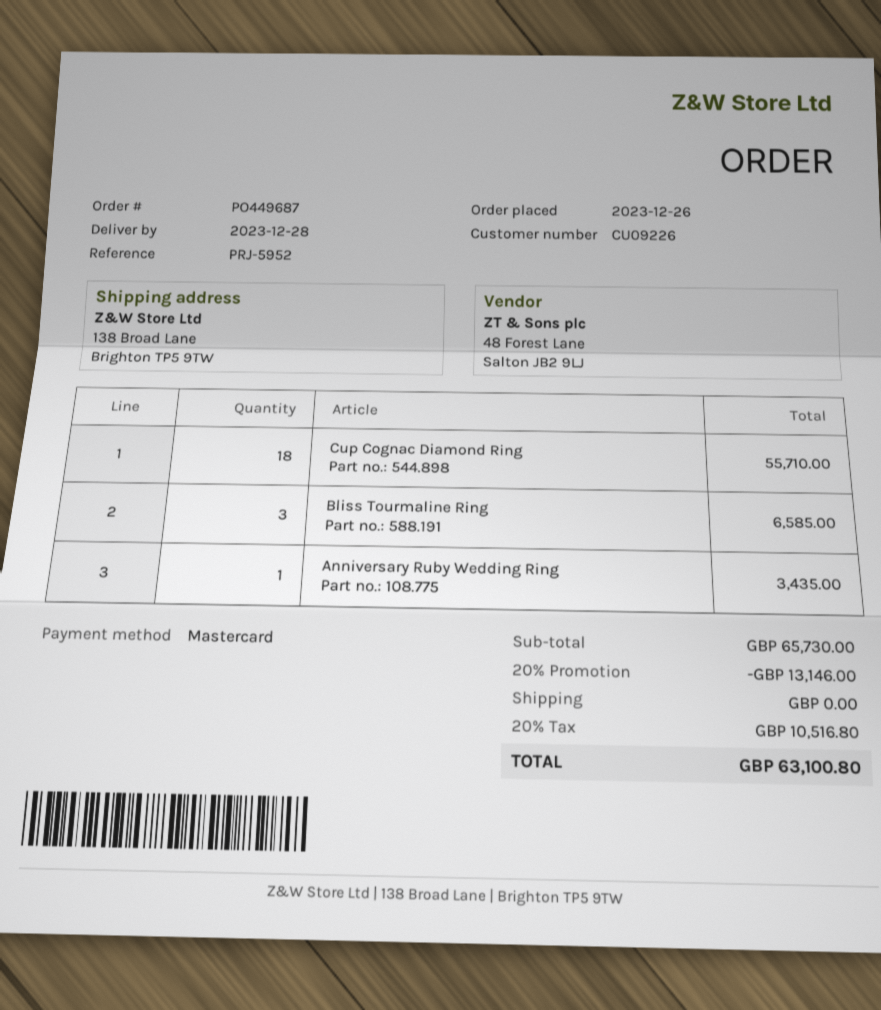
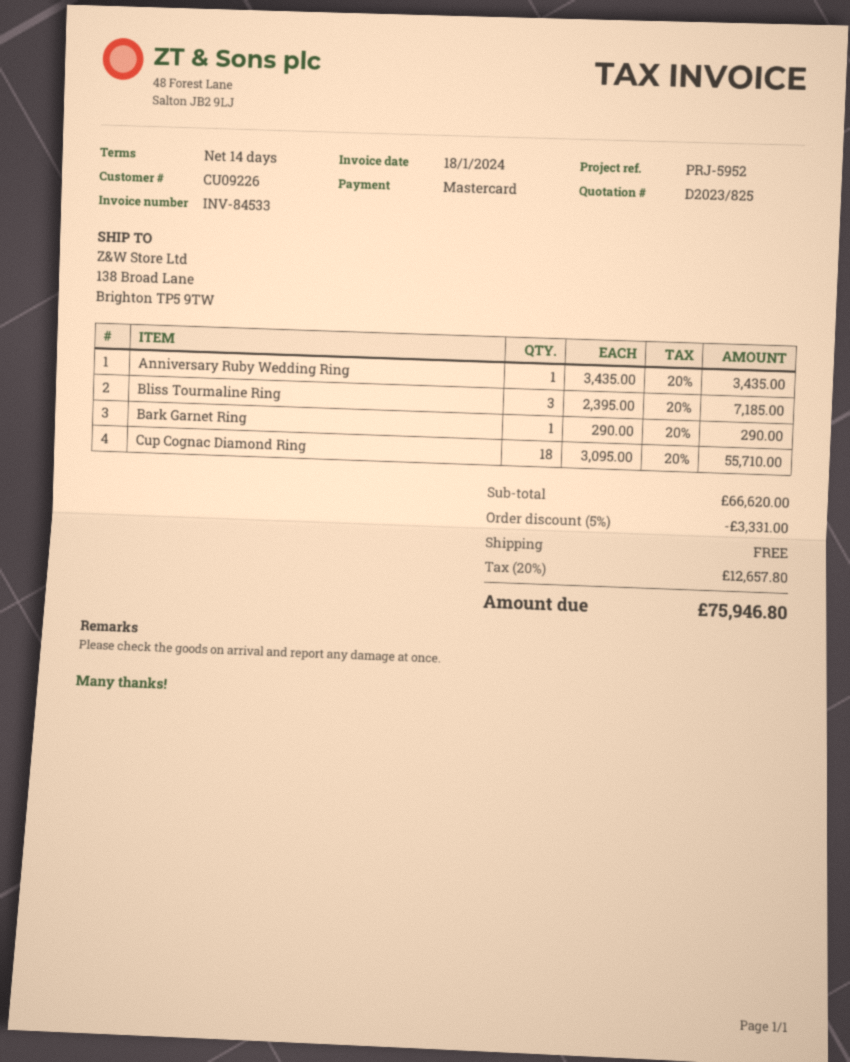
Bliss Tourmaline Ring: 3 for 6585.00 -> 3 for 7185.00
Bark Garnet Ring: none -> 1 for 290.00
subtotal: 65730.00 -> 66620.00
discount: 20% = 13146.00 -> 5% = 3331.00
tax: 20% = 10516.80 -> 20% = 12657.80
total: 63100.80 -> 75946.80

